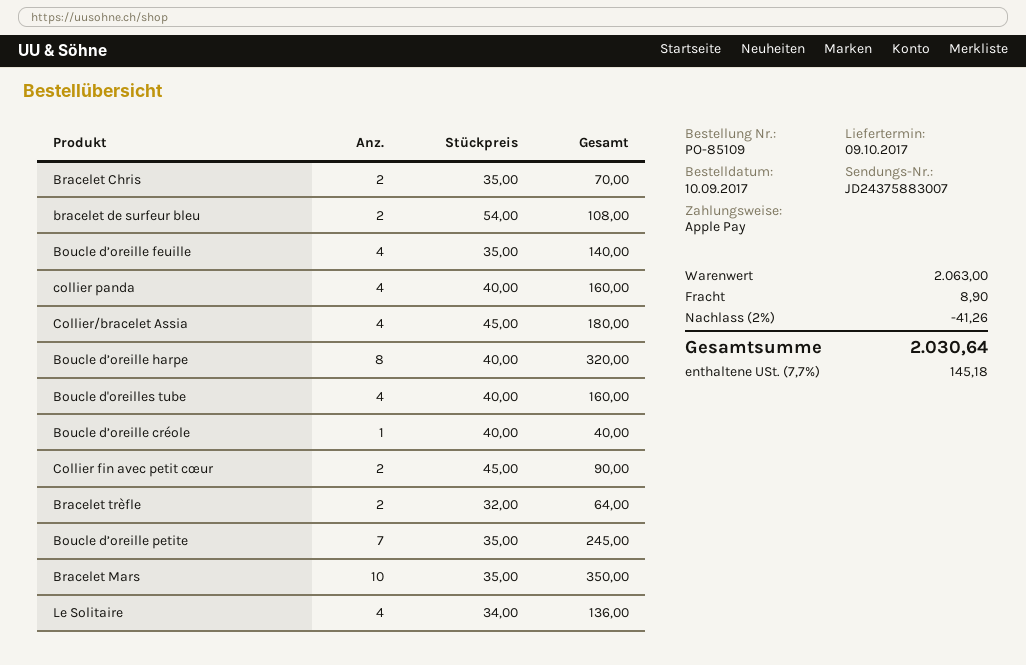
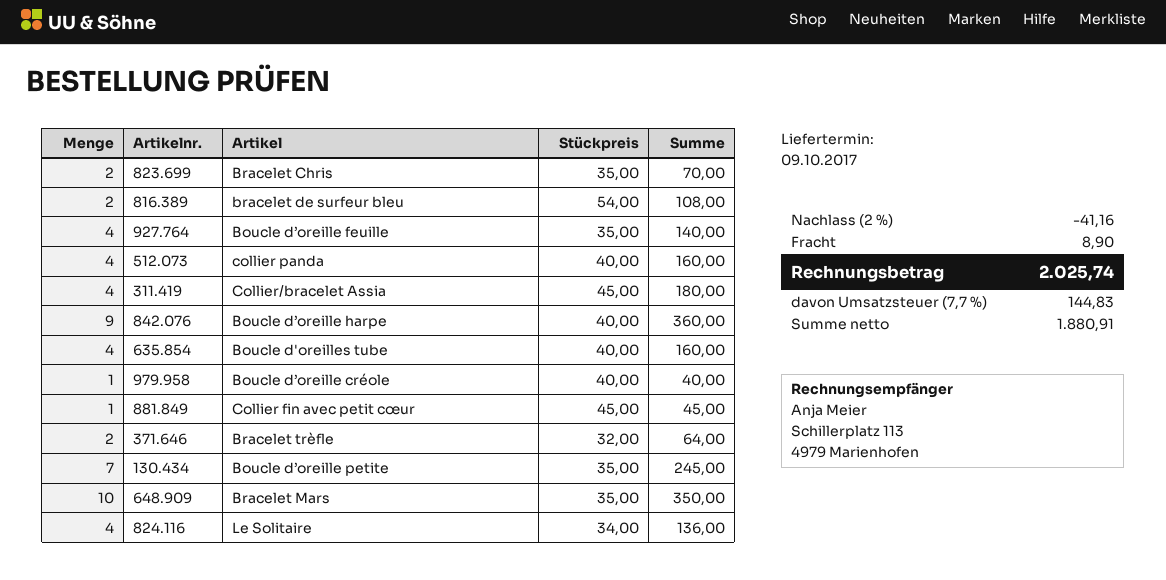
Boucle d’oreille harpe: 8 x 40.00 = 320.00 -> 9 x 40.00 = 360.00
Collier fin avec petit cœur: 2 x 45.00 = 90.00 -> 1 x 45.00 = 45.00
discount: 2% = 41.26 -> 2% = 41.16
tax: 7.7% = 145.18 -> 7.7% = 144.83
total: 2030.64 -> 2025.74

